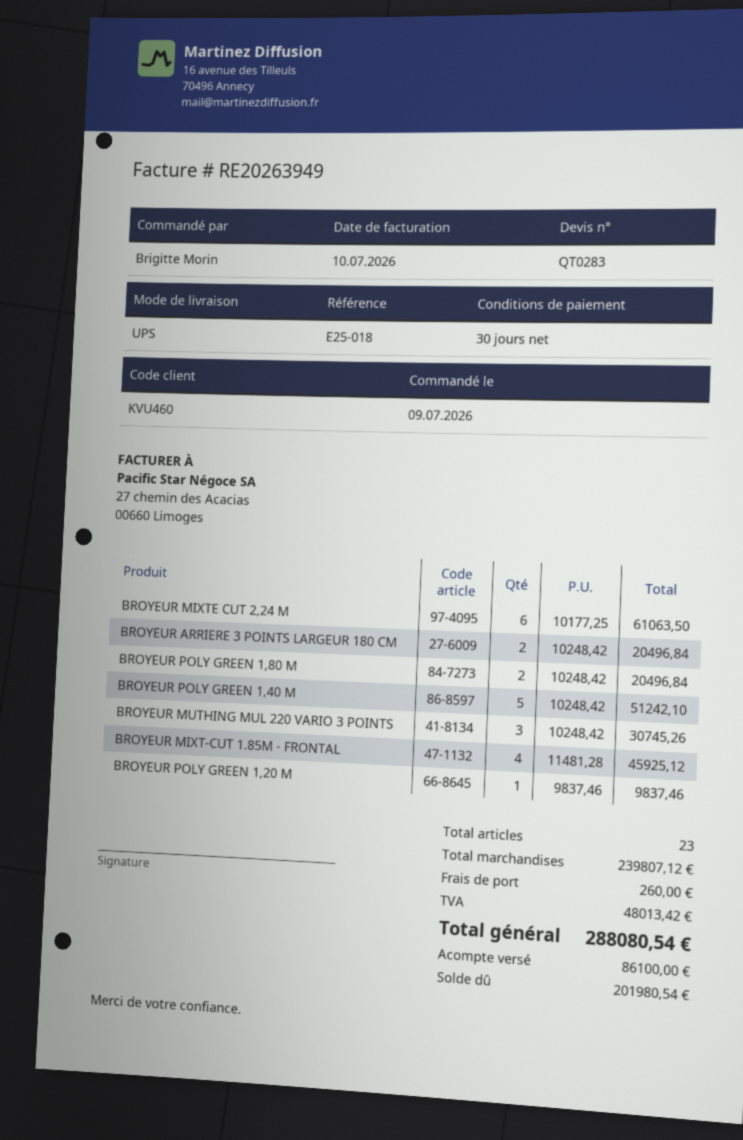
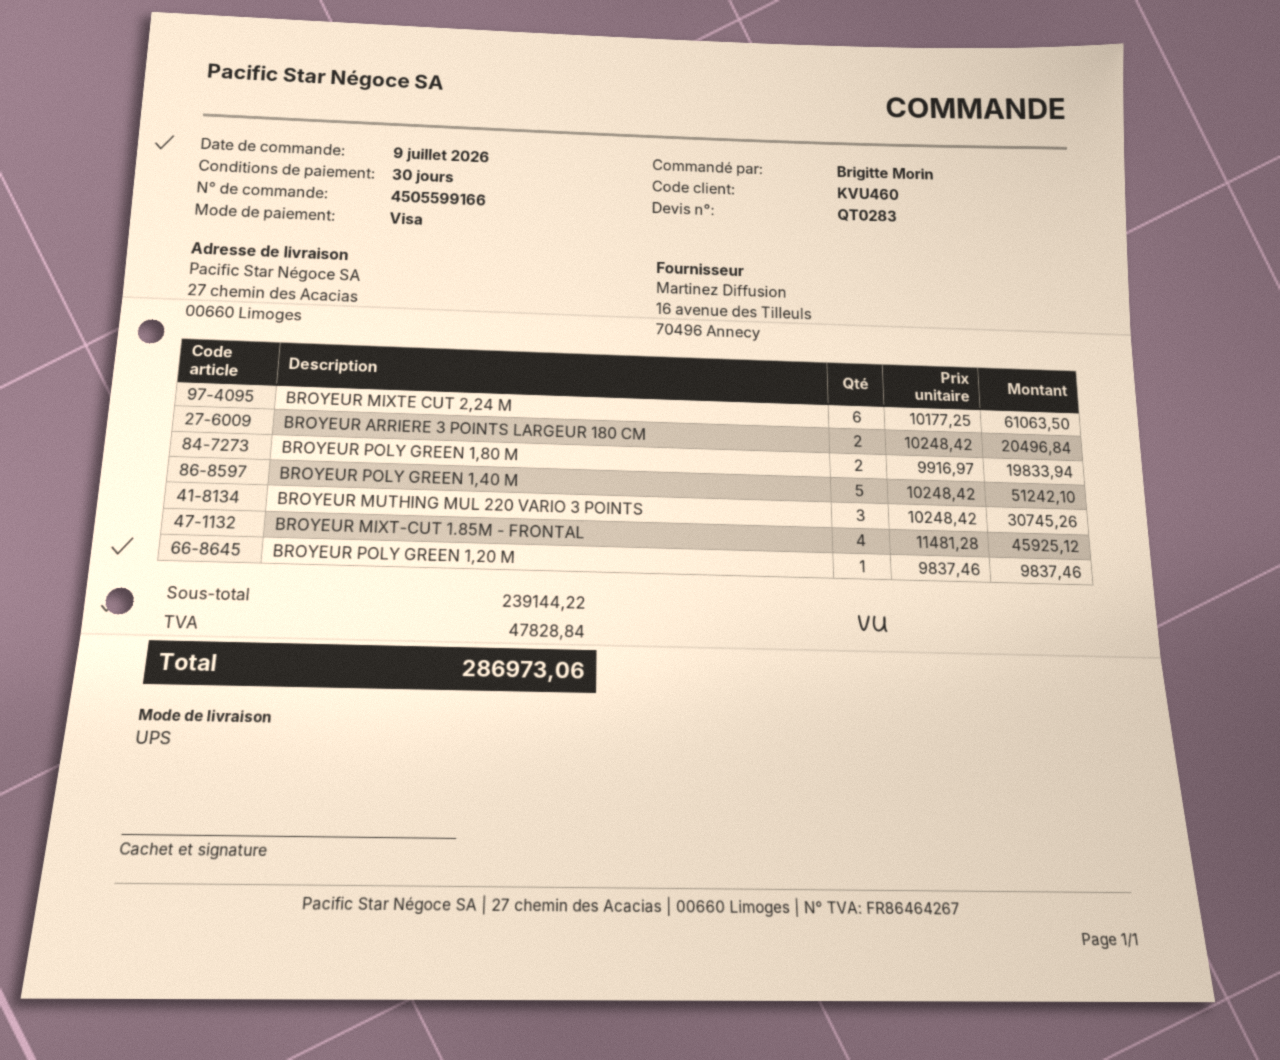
BROYEUR POLY GREEN 1,80 M: 2 x 10248.42 = 20496.84 -> 2 x 9916.97 = 19833.94
subtotal: 239807.12 -> 239144.22
shipping: 260.00 -> none
tax: 48013.42 -> 47828.84
total: 288080.54 -> 286973.06

